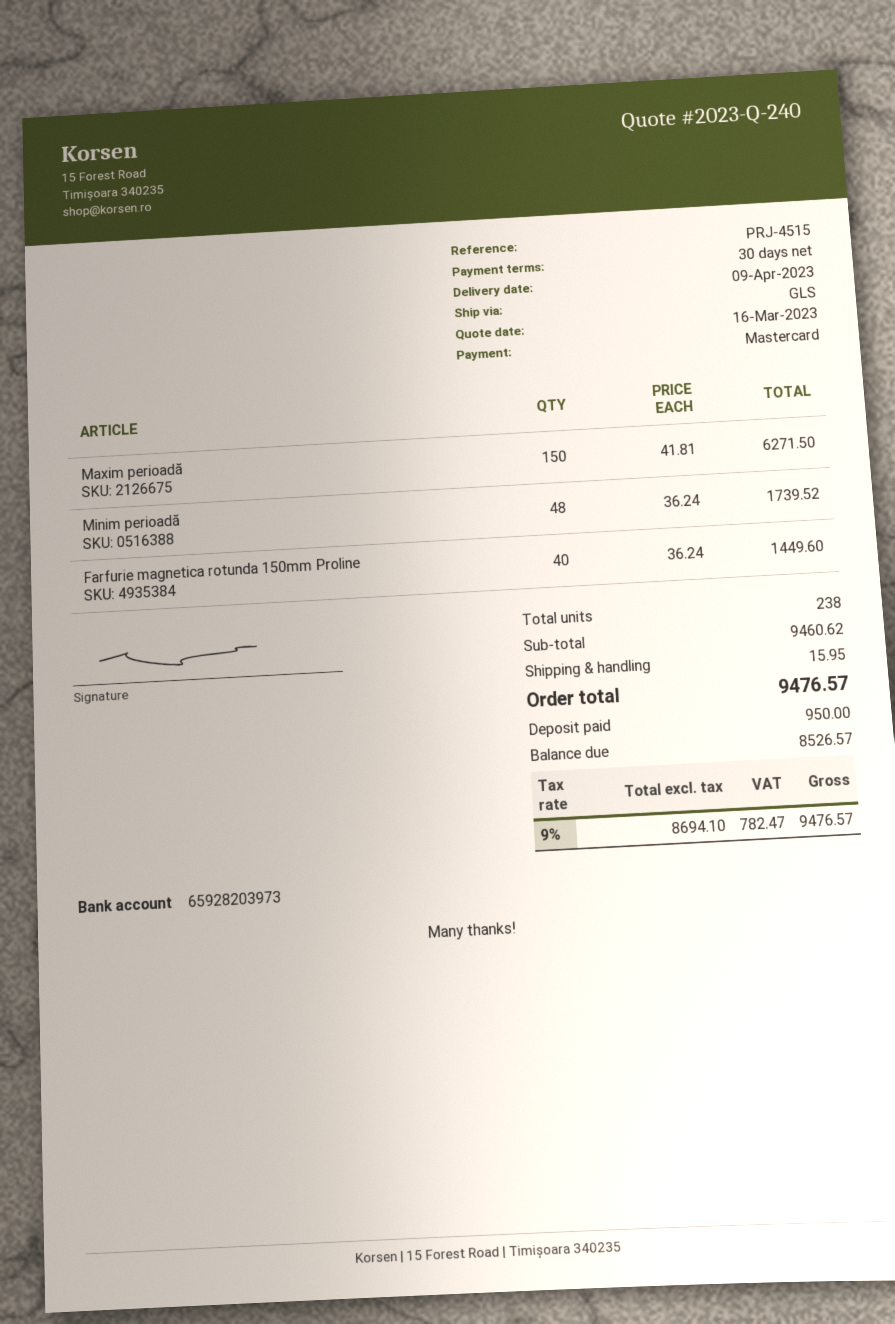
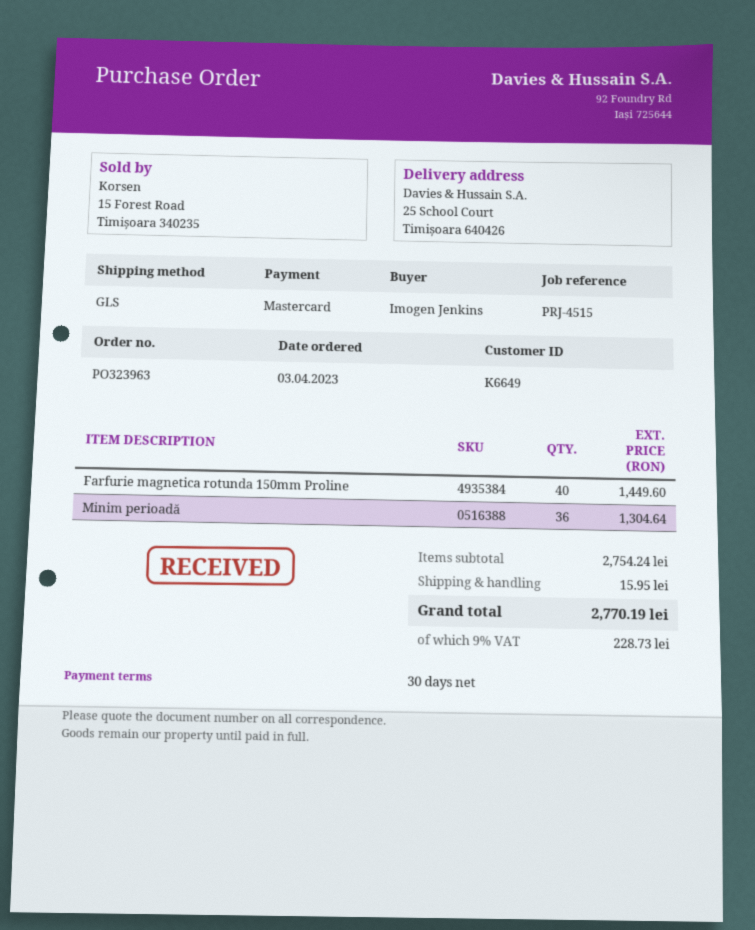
Maxim perioadă: 150 for 6271.50 -> none
Minim perioadă: 48 for 1739.52 -> 36 for 1304.64
subtotal: 9460.62 -> 2754.24
tax: 9% = 782.47 -> 9% = 228.73
total: 9476.57 -> 2770.19

